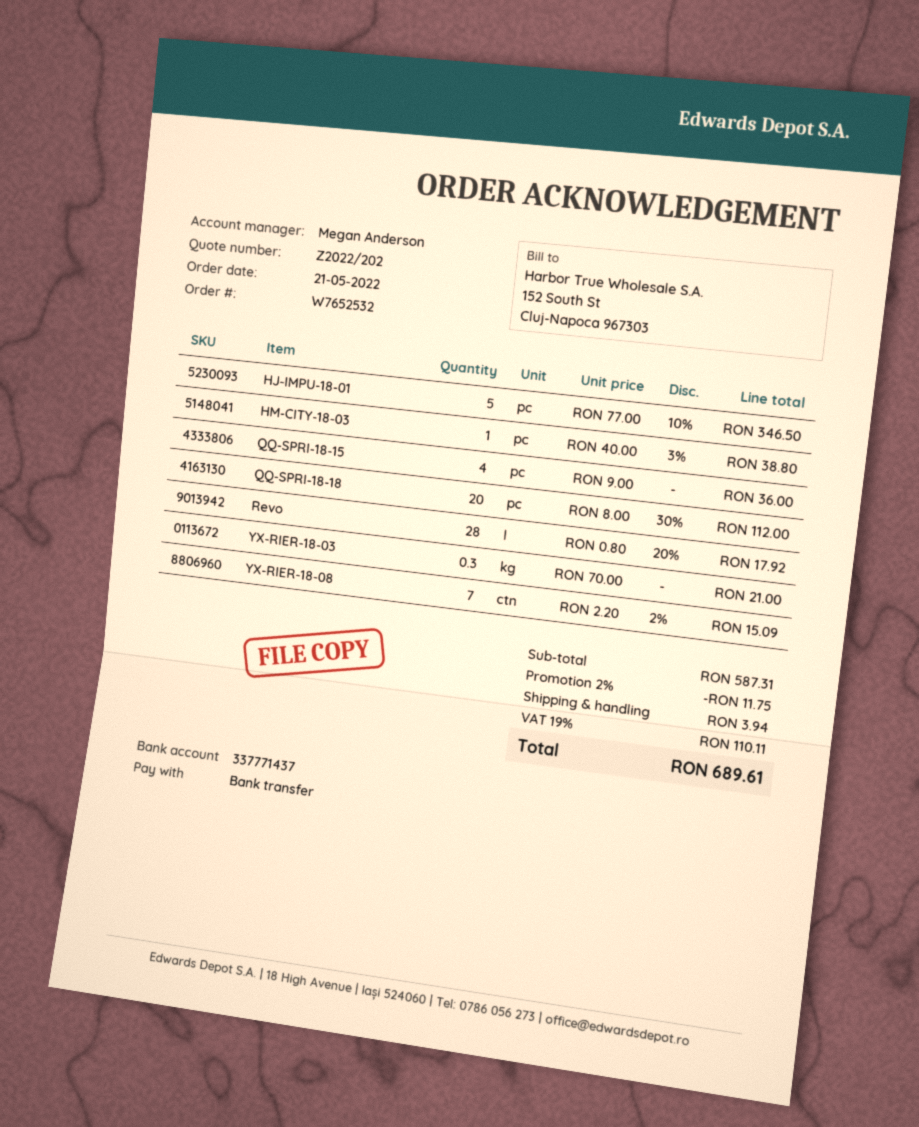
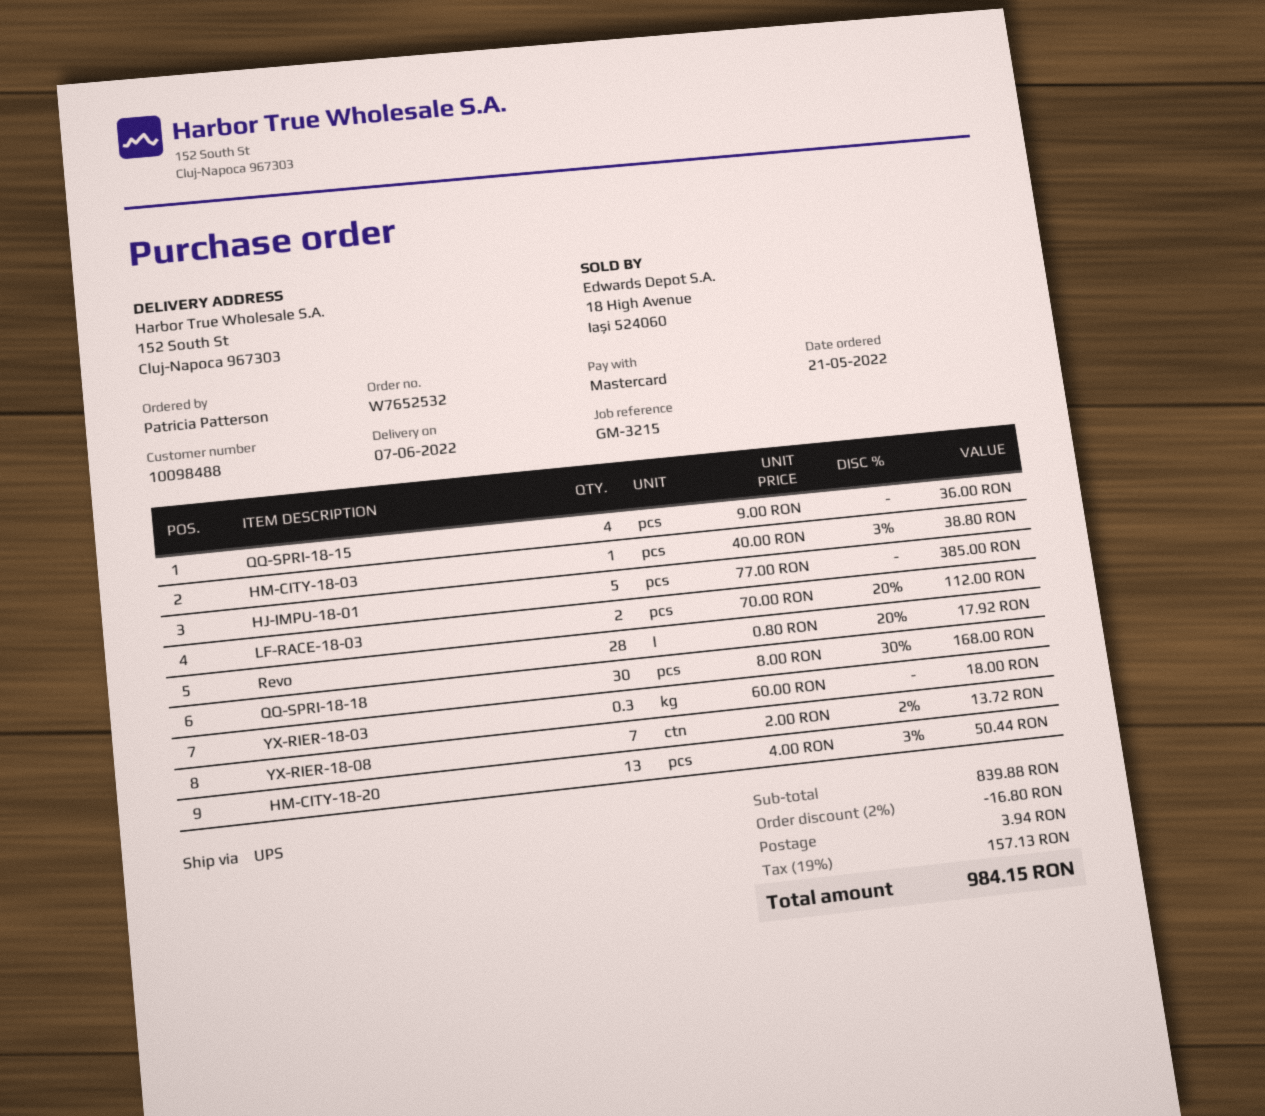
payment method: bank transfer -> Mastercard
HJ-IMPU-18-01: 5 x 77.00 - 10% = 346.50 -> 5 x 77.00 = 385.00
QQ-SPRI-18-18: 20 x 8.00 - 30% = 112.00 -> 30 x 8.00 - 30% = 168.00
YX-RIER-18-03: 0.3 x 70.00 = 21.00 -> 0.3 x 60.00 = 18.00
YX-RIER-18-08: 7 x 2.20 - 2% = 15.09 -> 7 x 2.00 - 2% = 13.72
LF-RACE-18-03: none -> 2 x 70.00 - 20% = 112.00
HM-CITY-18-20: none -> 13 x 4.00 - 3% = 50.44
subtotal: 587.31 -> 839.88
discount: 2% = 11.75 -> 2% = 16.80
tax: 19% = 110.11 -> 19% = 157.13
total: 689.61 -> 984.15

